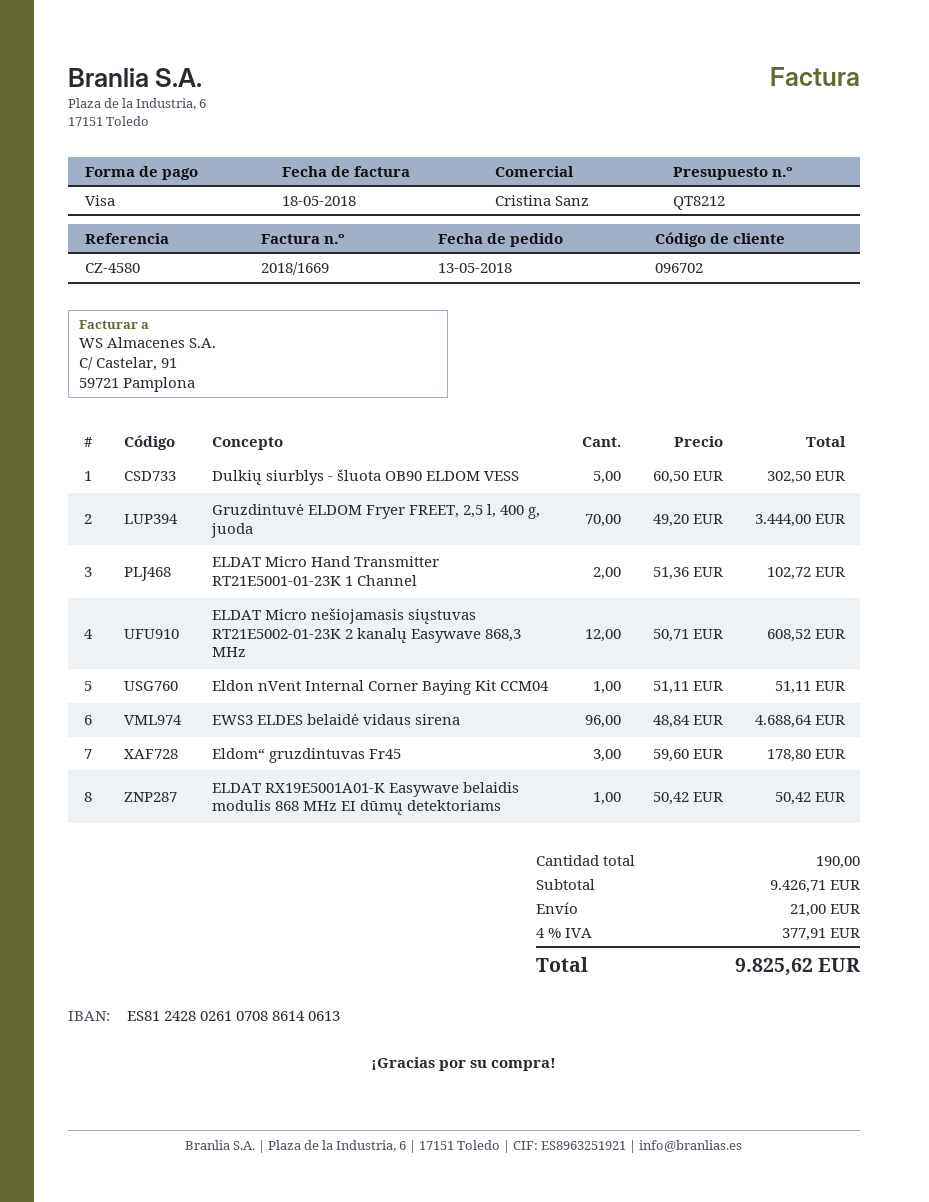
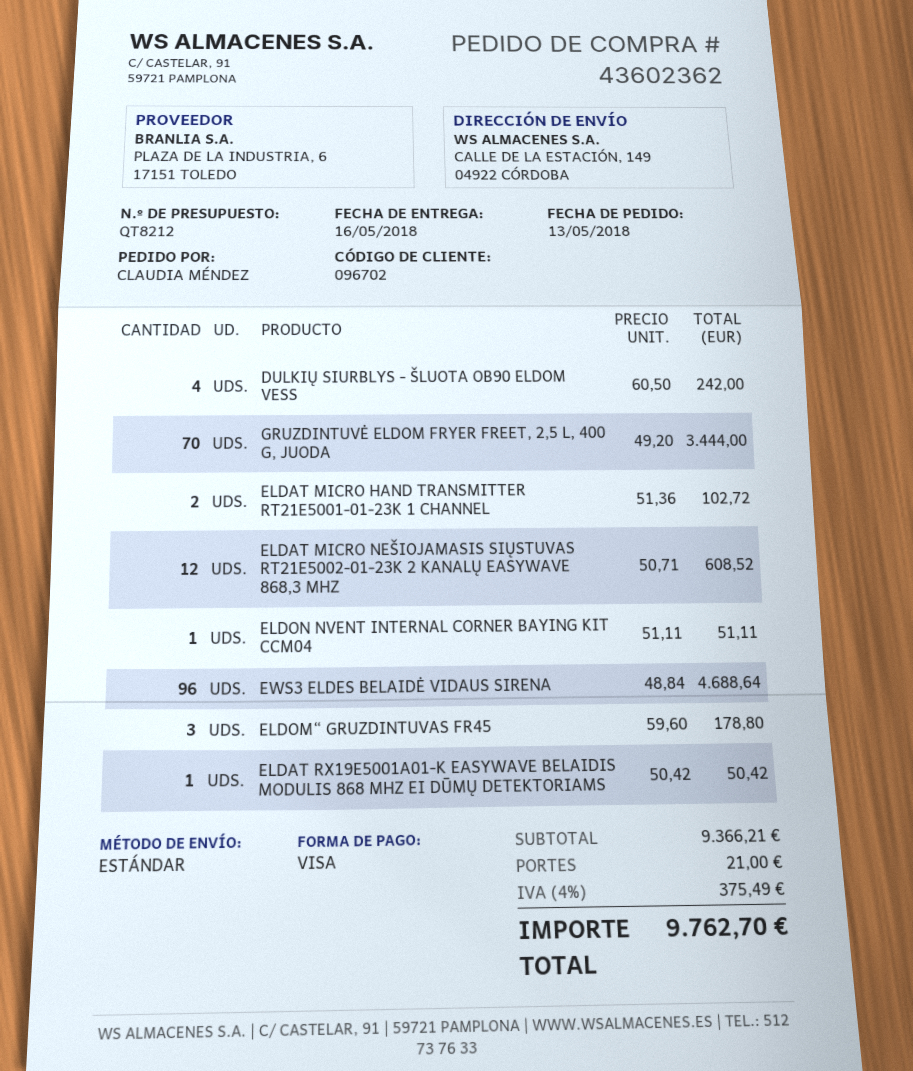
Dulkių siurblys - šluota OB90 ELDOM VESS: 5 x 60.50 = 302.50 -> 4 x 60.50 = 242.00
subtotal: 9426.71 -> 9366.21
tax: 4% = 377.91 -> 4% = 375.49
total: 9825.62 -> 9762.70

